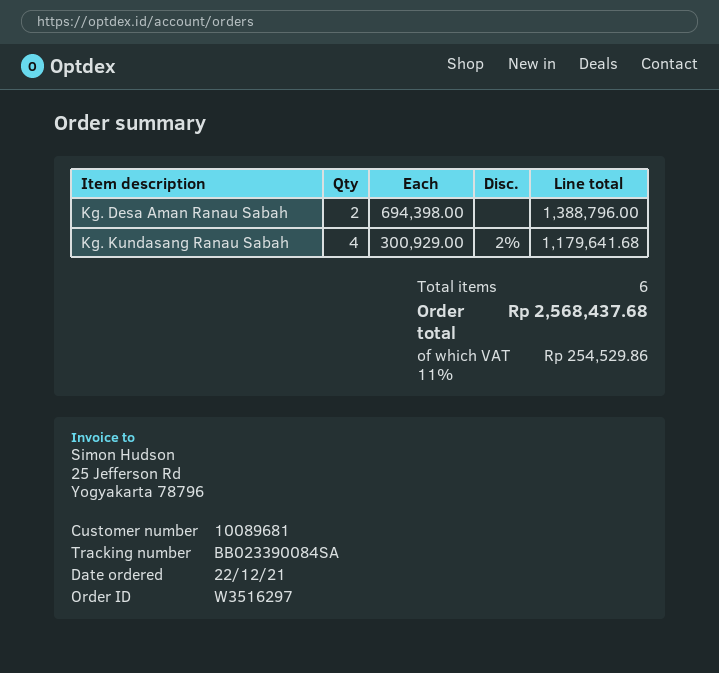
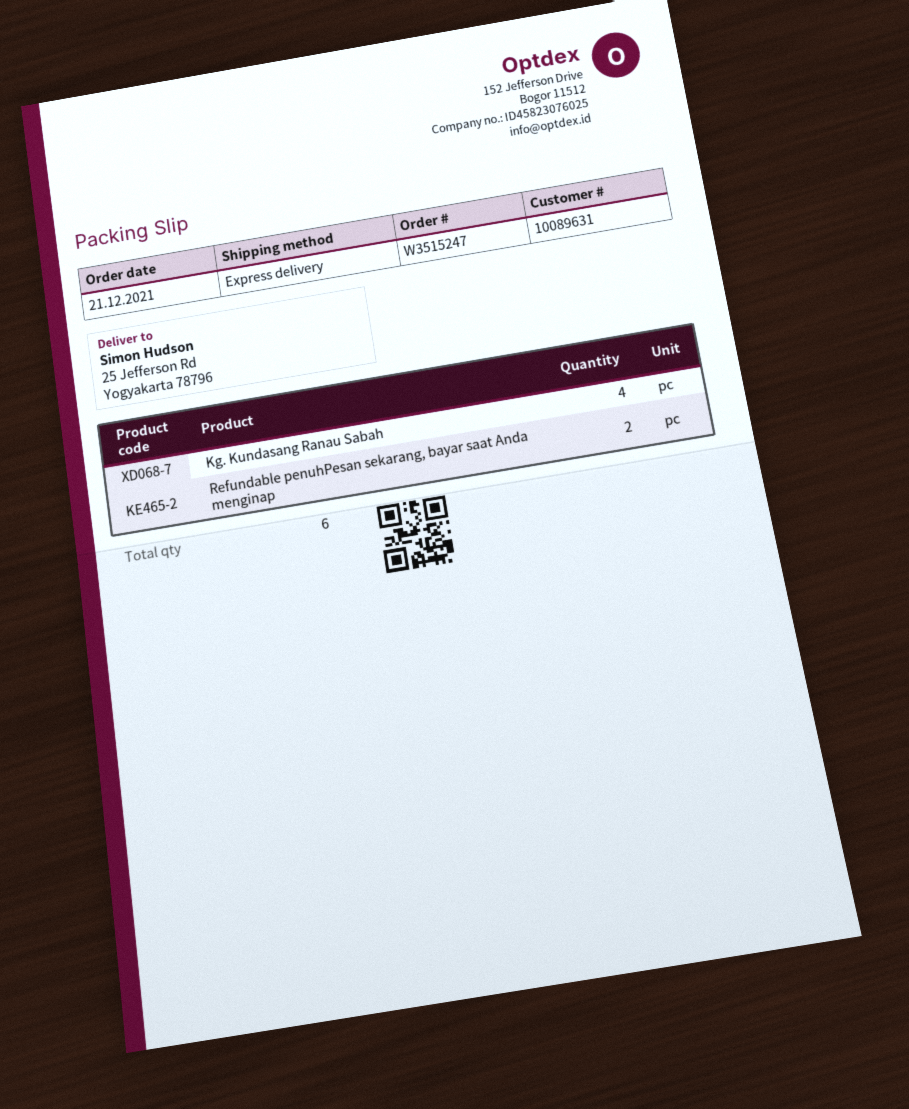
order number: W3516297 -> W3515247
order date: 2021-12-22 -> 2021-12-21
customer number: 10089681 -> 10089631
Kg. Desa Aman Ranau Sabah: 2 -> none
Refundable penuhPesan sekarang, bayar saat Anda menginap: none -> 2

